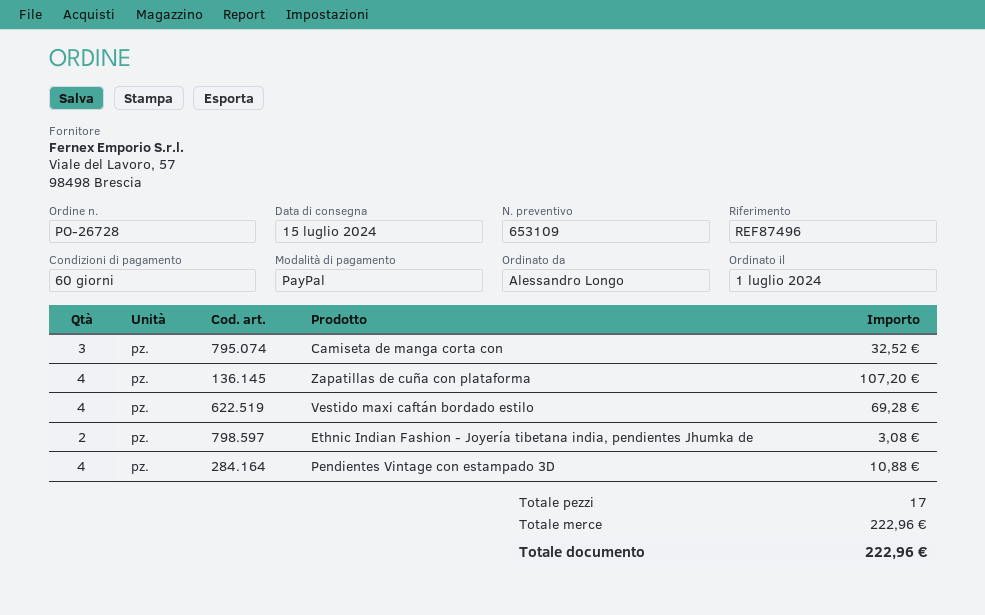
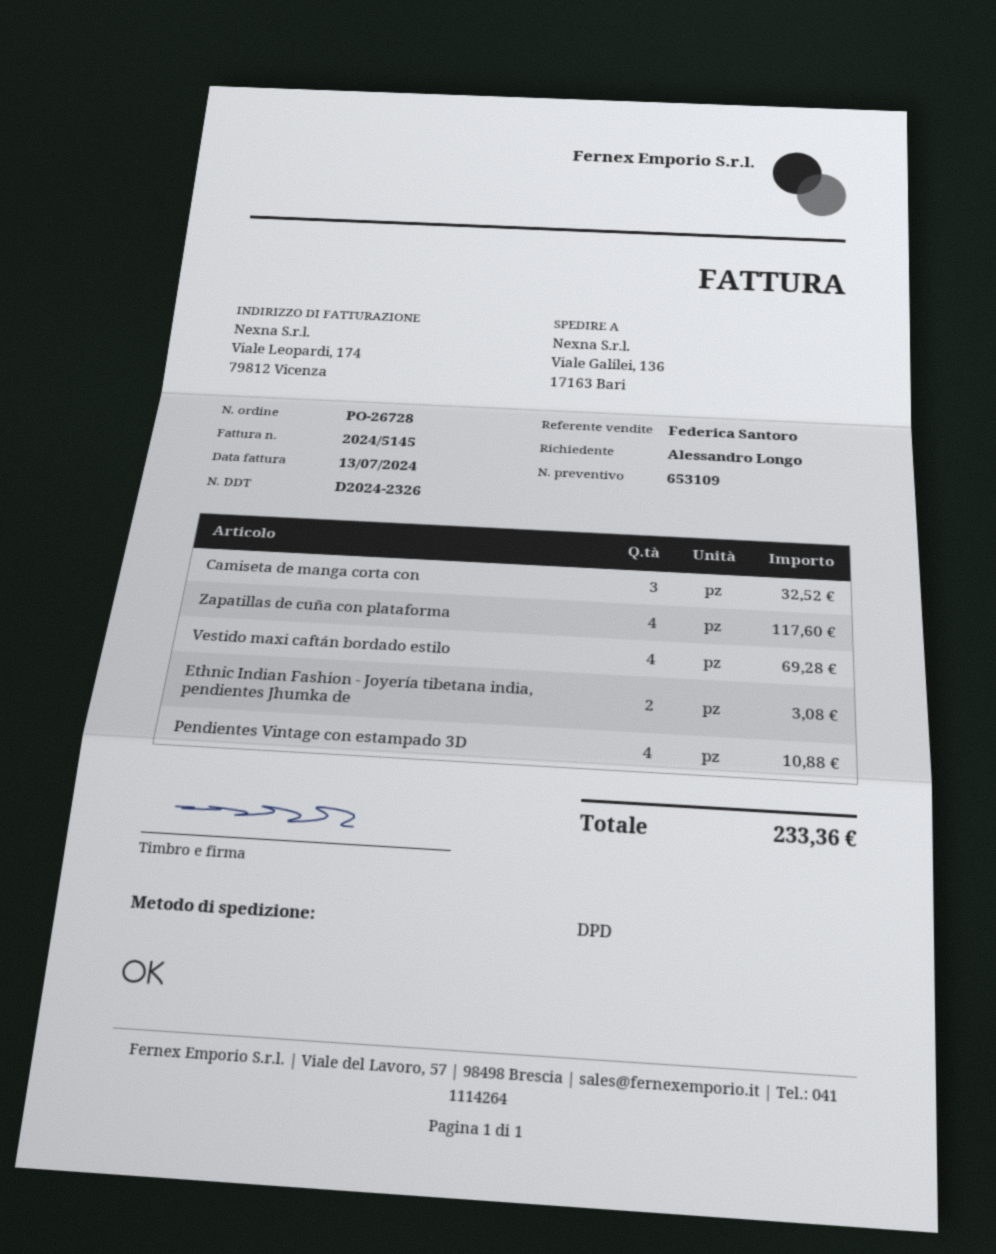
Zapatillas de cuña con plataforma: 4 for 107.20 -> 4 for 117.60
total: 222.96 -> 233.36

